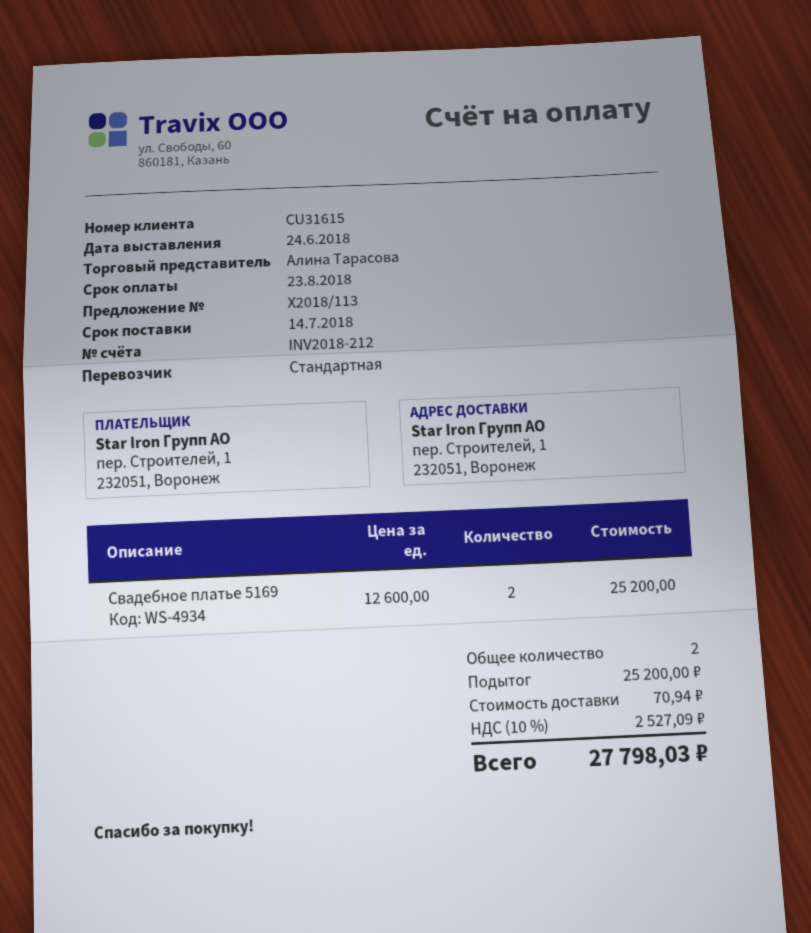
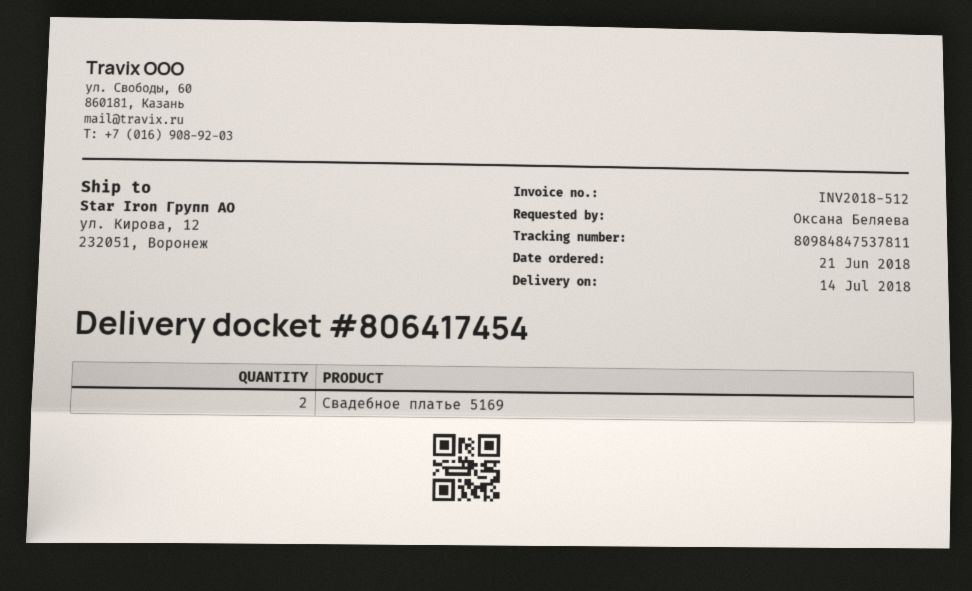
invoice number: INV2018-212 -> INV2018-512
ship to: пер. Строителей, 1, 232051, Воронеж -> ул. Кирова, 12, 232051, Воронеж

